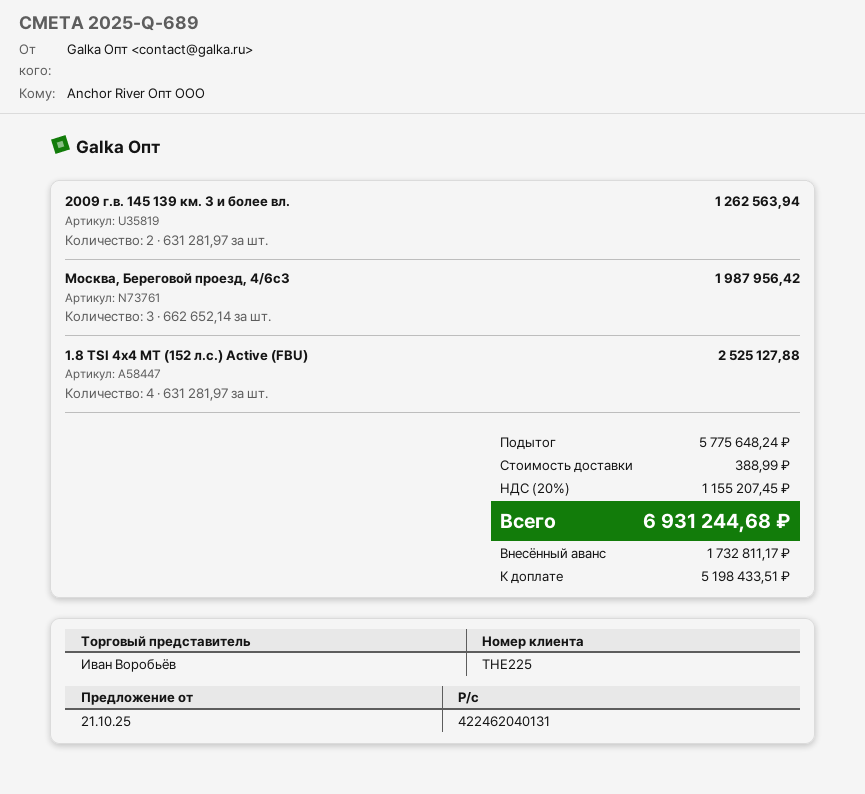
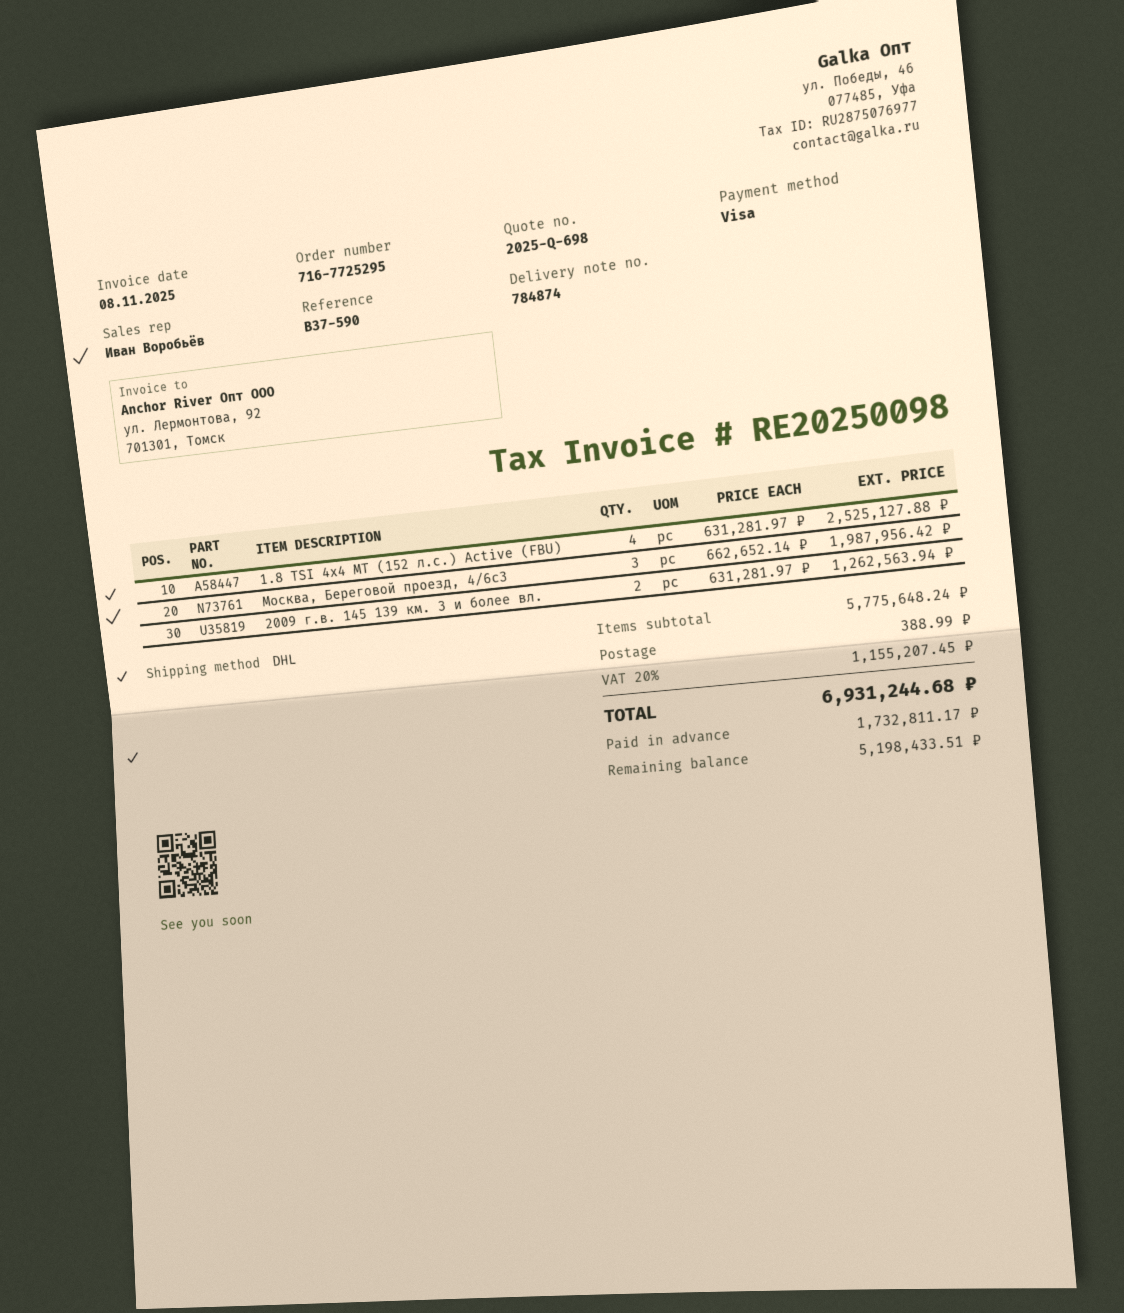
quote number: 2025-Q-689 -> 2025-Q-698

